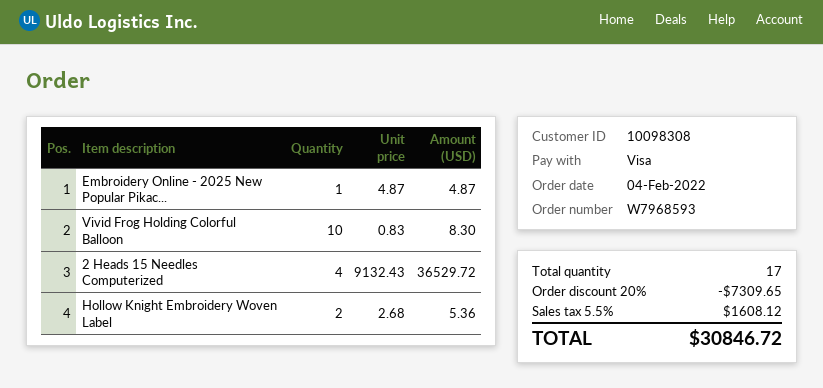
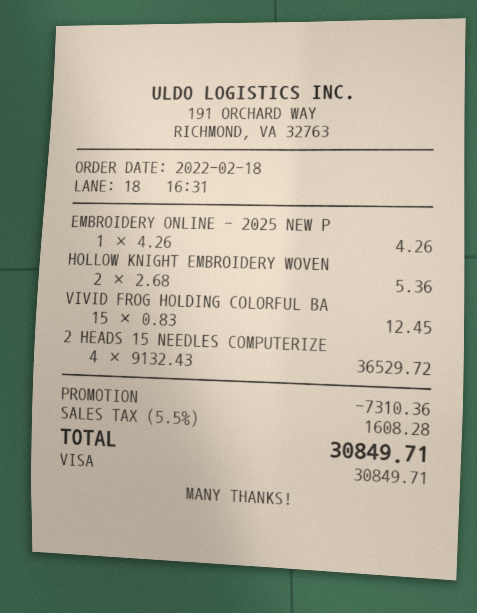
order date: 2022-02-04 -> 2022-02-18
Embroidery Online - 2025 New Popular Pikac...: 1 x 4.87 = 4.87 -> 1 x 4.26 = 4.26
Vivid Frog Holding Colorful Balloon: 10 x 0.83 = 8.30 -> 15 x 0.83 = 12.45
discount: 7309.65 -> 7310.36
tax: 5.5% = 1608.12 -> 5.5% = 1608.28
total: 30846.72 -> 30849.71

